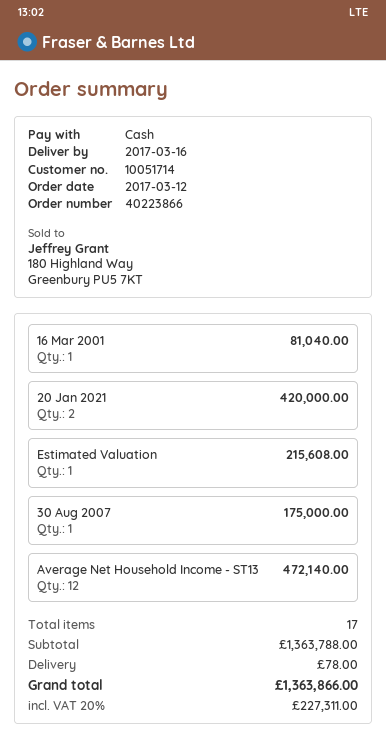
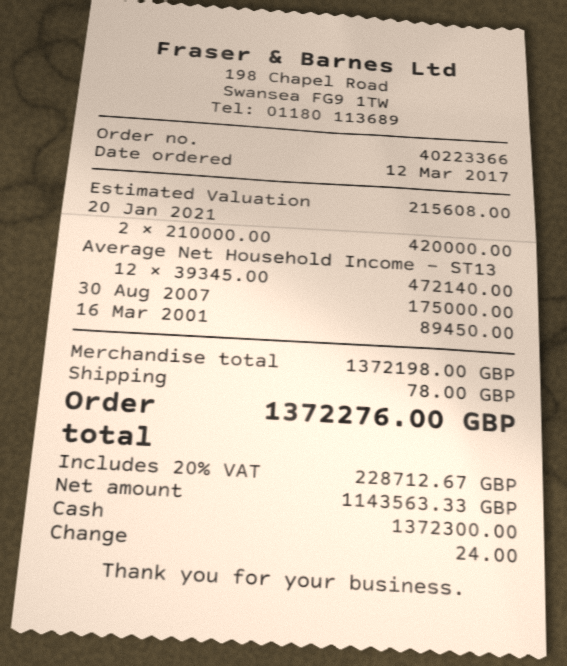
order number: 40223866 -> 40223366
16 Mar 2001: 1 for 81040.00 -> 1 for 89450.00
subtotal: 1363788.00 -> 1372198.00
tax: 20% = 227311.00 -> 20% = 228712.67
total: 1363866.00 -> 1372276.00

